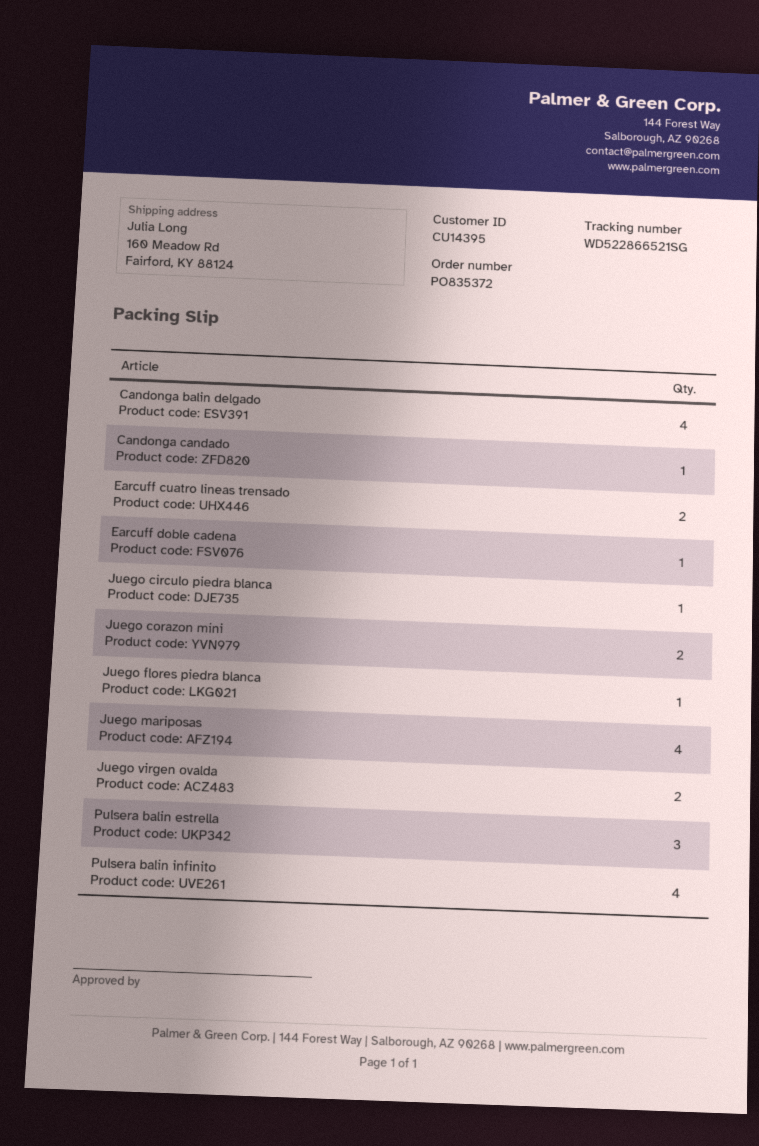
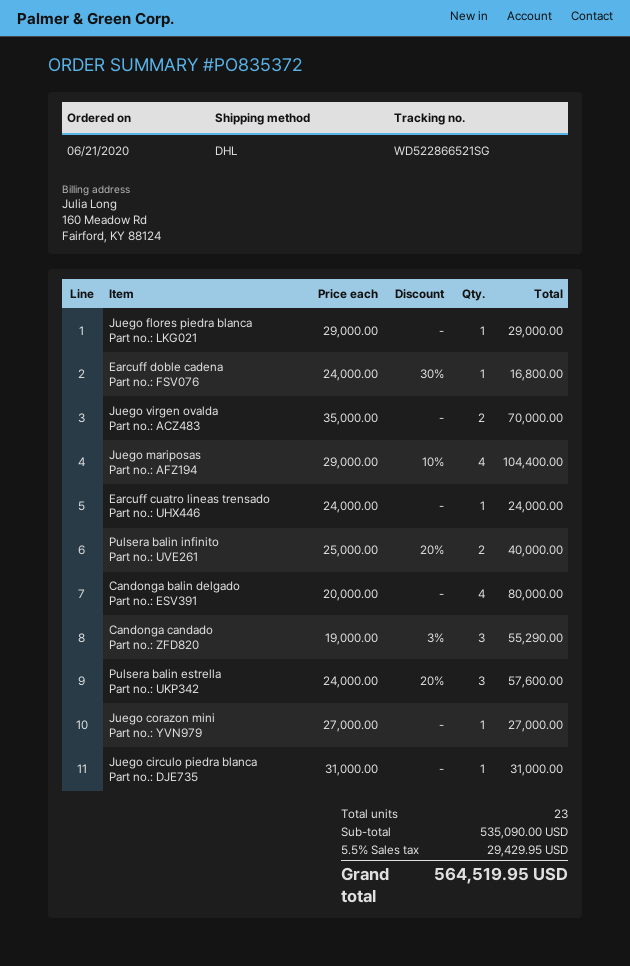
Candonga candado: 1 -> 3
Earcuff cuatro lineas trensado: 2 -> 1
Juego corazon mini: 2 -> 1
Pulsera balin infinito: 4 -> 2

